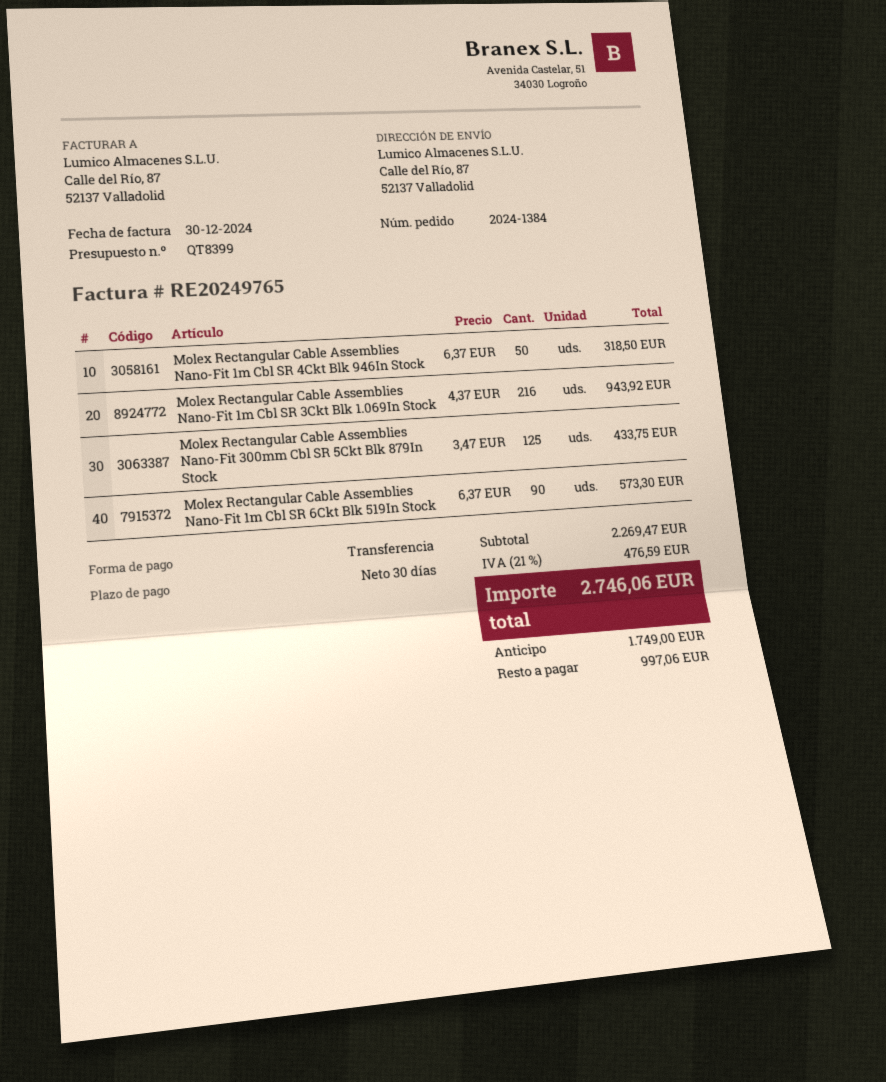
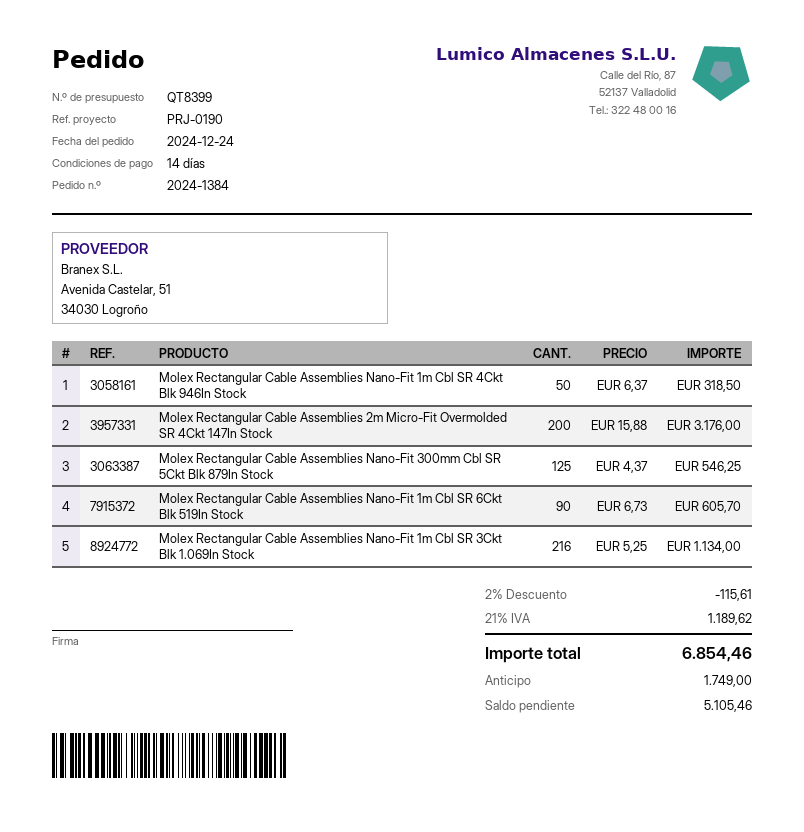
payment terms: 30 days -> 14 days
Molex Rectangular Cable Assemblies Nano-Fit 1m Cbl SR 3Ckt Blk 1.069In Stock: 216 x 4.37 = 943.92 -> 216 x 5.25 = 1134.00
Molex Rectangular Cable Assemblies Nano-Fit 300mm Cbl SR 5Ckt Blk 879In Stock: 125 x 3.47 = 433.75 -> 125 x 4.37 = 546.25
Molex Rectangular Cable Assemblies Nano-Fit 1m Cbl SR 6Ckt Blk 519In Stock: 90 x 6.37 = 573.30 -> 90 x 6.73 = 605.70
Molex Rectangular Cable Assemblies 2m Micro-Fit Overmolded SR 4Ckt 147In Stock: none -> 200 x 15.88 = 3176.00
discount: none -> 2% = 115.61
tax: 21% = 476.59 -> 21% = 1189.62
total: 2746.06 -> 6854.46
balance: 997.06 -> 5105.46

